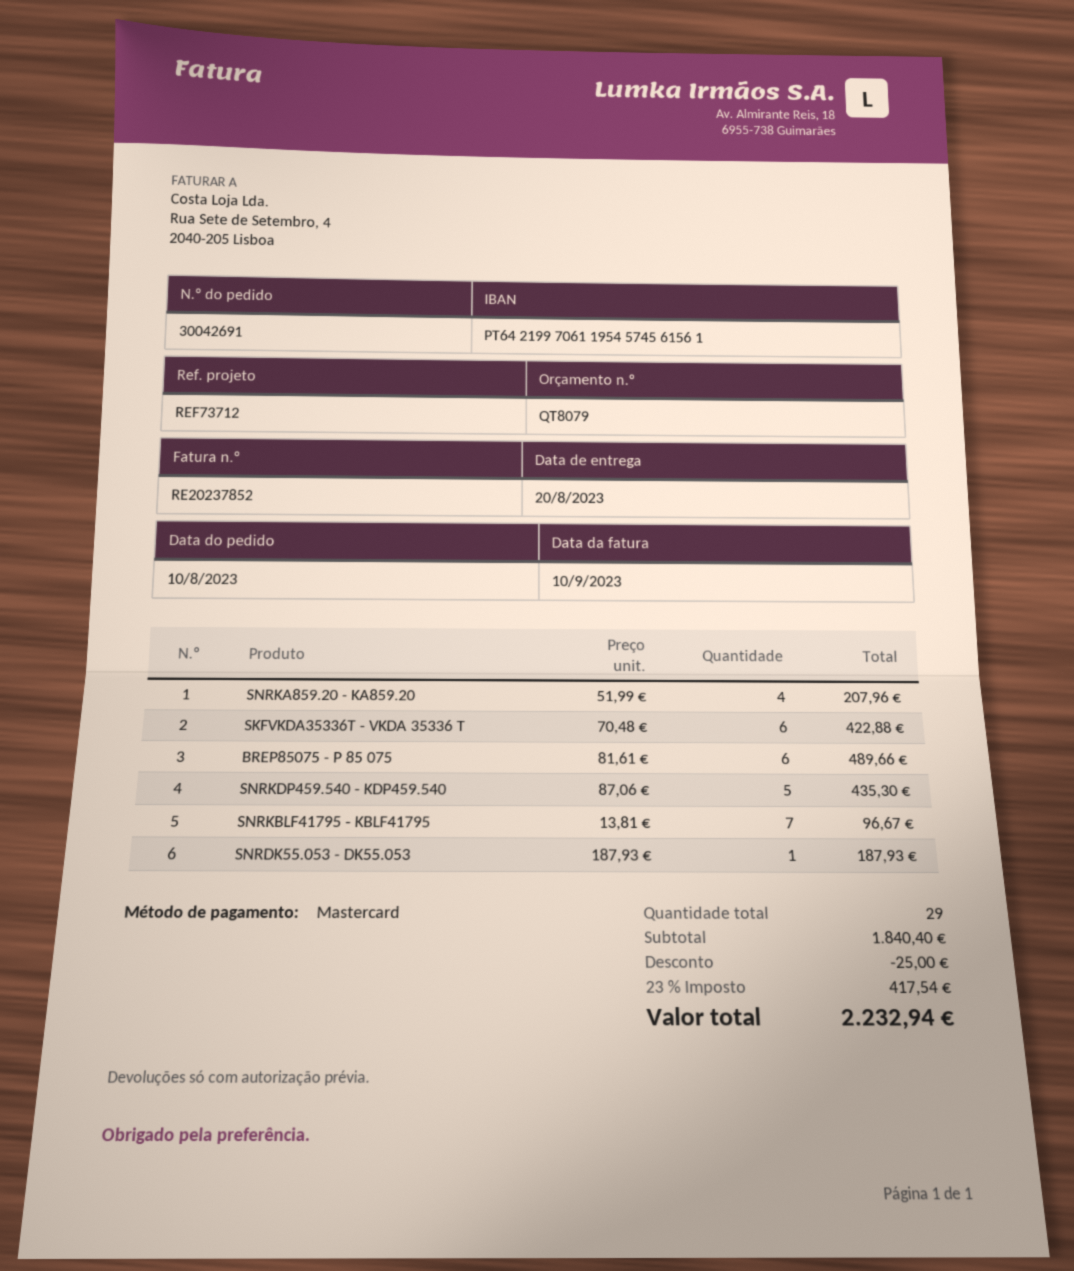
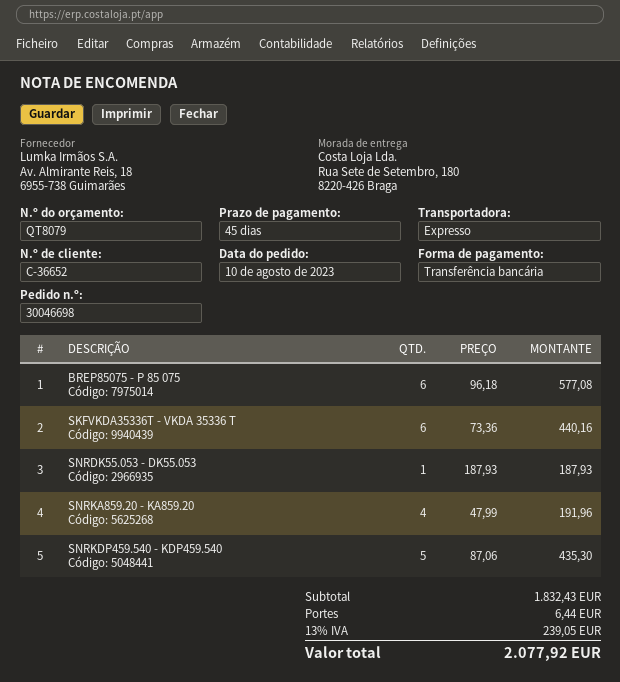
order number: 30042691 -> 30046698
payment method: Mastercard -> bank transfer
SNRKA859.20 - KA859.20: 4 x 51.99 = 207.96 -> 4 x 47.99 = 191.96
SKFVKDA35336T - VKDA 35336 T: 6 x 70.48 = 422.88 -> 6 x 73.36 = 440.16
BREP85075 - P 85 075: 6 x 81.61 = 489.66 -> 6 x 96.18 = 577.08
SNRKBLF41795 - KBLF41795: 7 x 13.81 = 96.67 -> none
subtotal: 1840.40 -> 1832.43
discount: 25.00 -> none
shipping: none -> 6.44
tax: 23% = 417.54 -> 13% = 239.05
total: 2232.94 -> 2077.92

